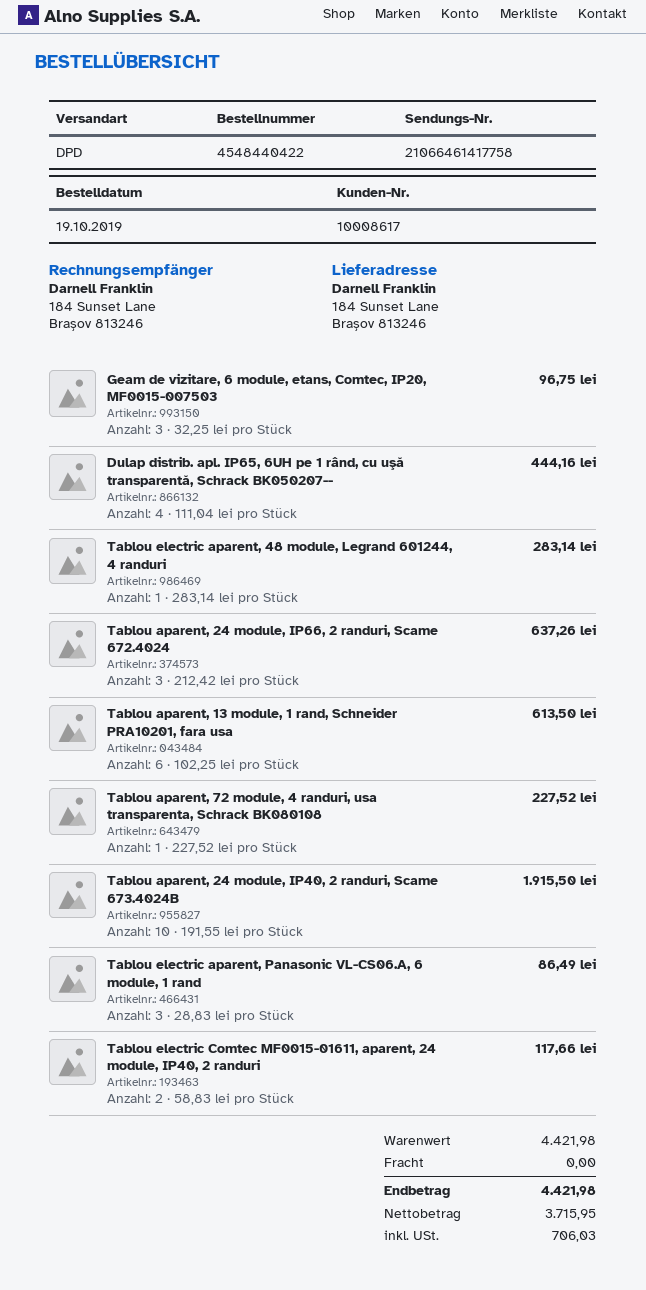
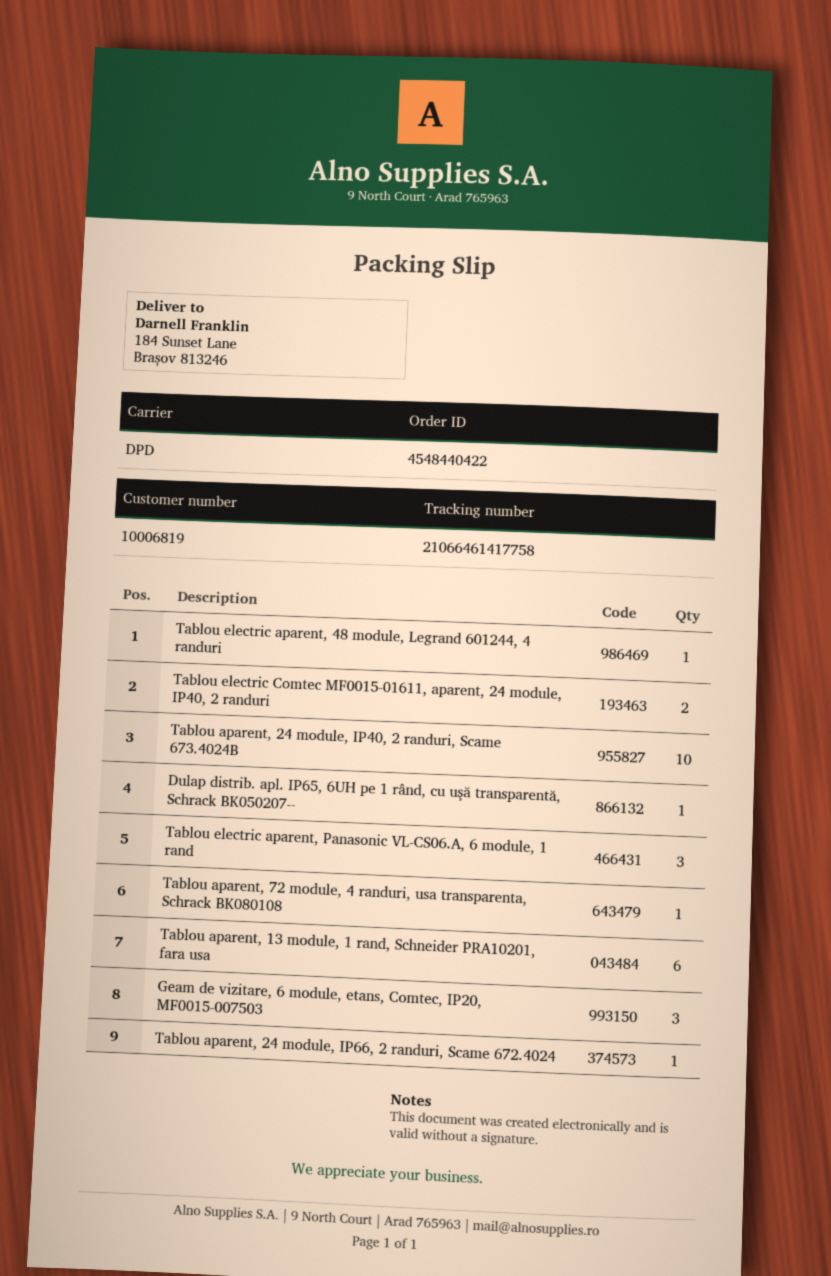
customer number: 10008617 -> 10006819
Dulap distrib. apl. IP65, 6UH pe 1 rând, cu uşă transparentă, Schrack BK050207--: 4 -> 1
Tablou aparent, 24 module, IP66, 2 randuri, Scame 672.4024: 3 -> 1

